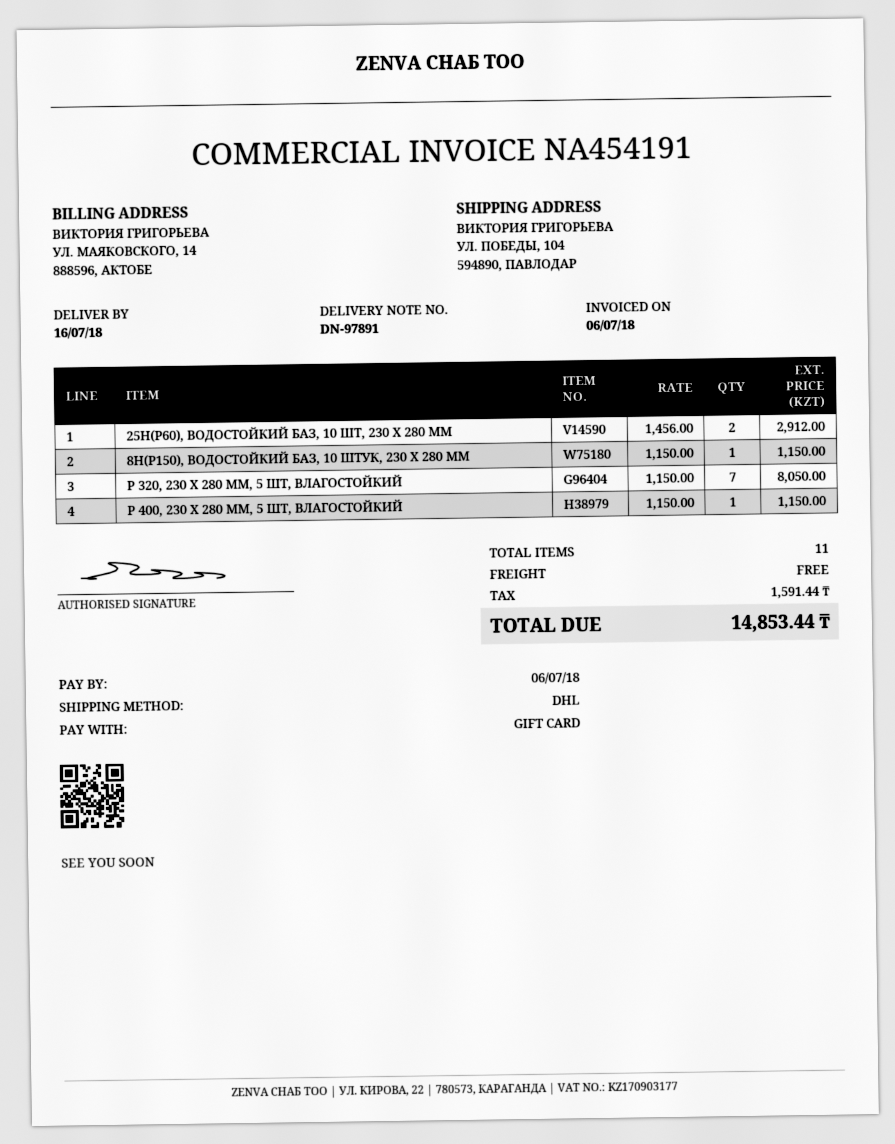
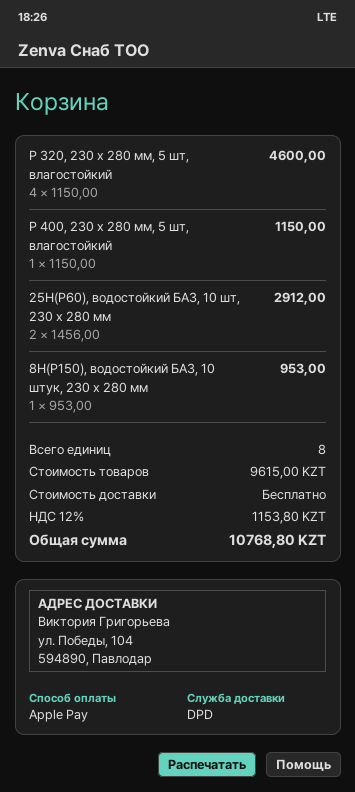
payment method: gift card -> Apple Pay
shipping method: DHL -> DPD
8Н(P150), ВОДОСТОЙКИЙ БАЗ, 10 ШТУК, 230 Х 280 ММ: 1 x 1150.00 = 1150.00 -> 1 x 953.00 = 953.00
P 320, 230 Х 280 ММ, 5 ШТ, ВЛАГОСТОЙКИЙ: 7 x 1150.00 = 8050.00 -> 4 x 1150.00 = 4600.00
total quantity: 11 -> 8
tax: 1591.44 -> 1153.80
total: 14853.44 -> 10768.80

